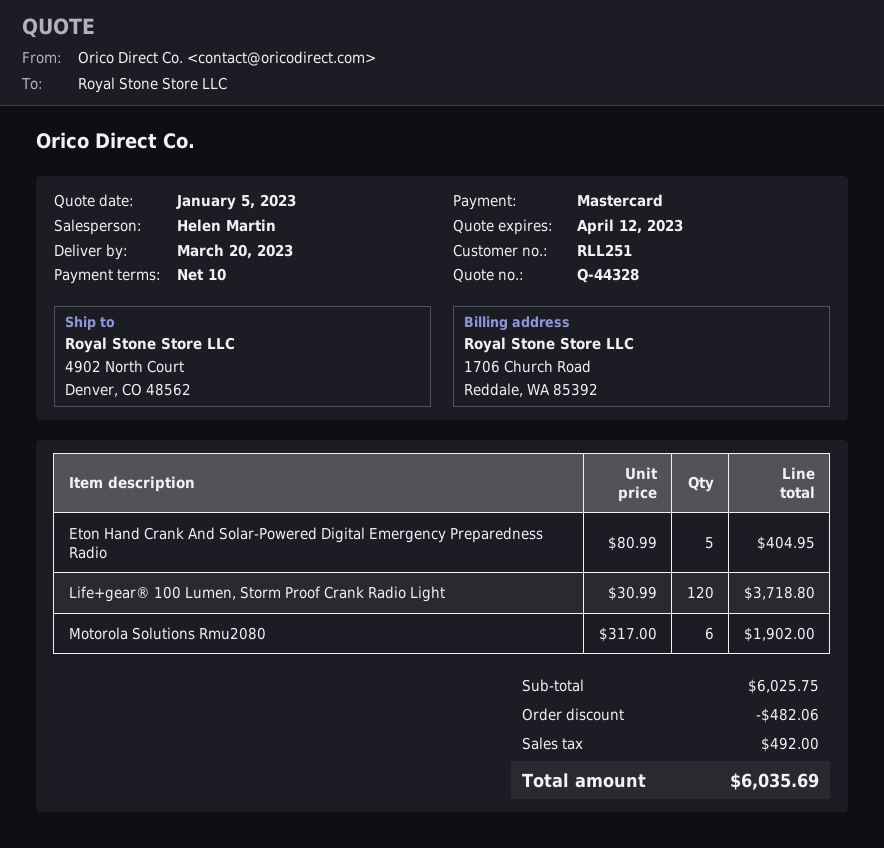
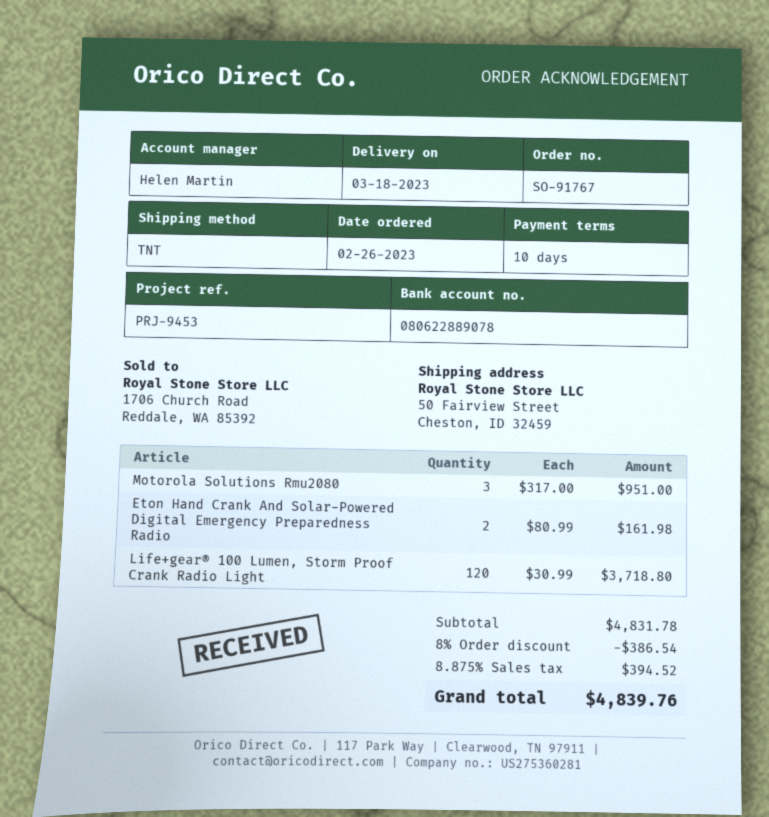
delivery date: 2023-03-20 -> 2023-03-18
ship to: 4902 North Court, Denver, CO 48562 -> 50 Fairview Street, Cheston, ID 32459
Eton Hand Crank And Solar-Powered Digital Emergency Preparedness Radio: 5 x 80.99 = 404.95 -> 2 x 80.99 = 161.98
Motorola Solutions Rmu2080: 6 x 317.00 = 1902.00 -> 3 x 317.00 = 951.00
subtotal: 6025.75 -> 4831.78
discount: 482.06 -> 386.54
tax: 492.00 -> 394.52
total: 6035.69 -> 4839.76

